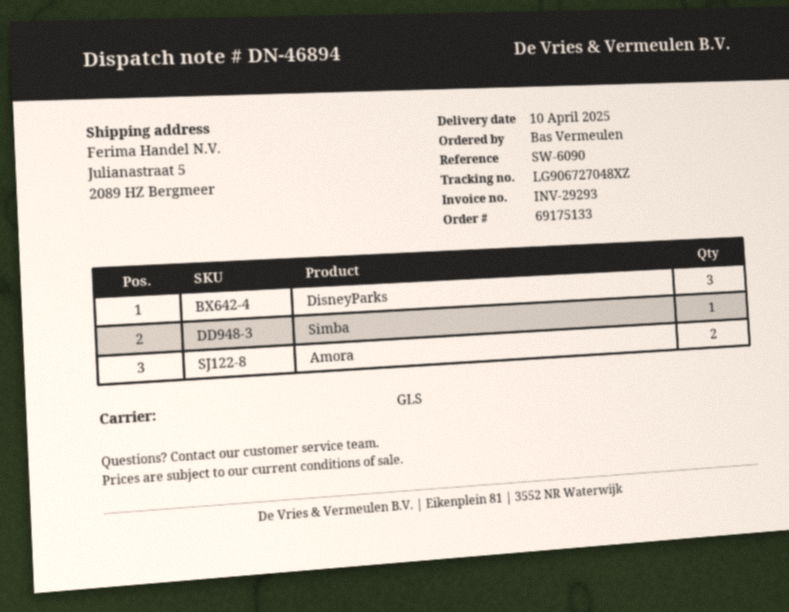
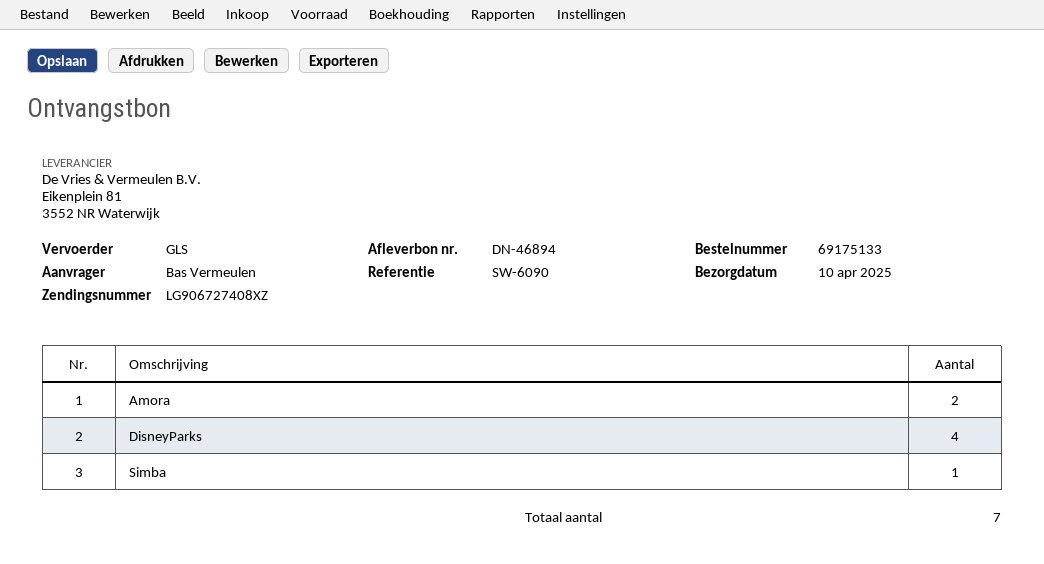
tracking number: LG906727048XZ -> LG906727408XZ
DisneyParks: 3 -> 4

